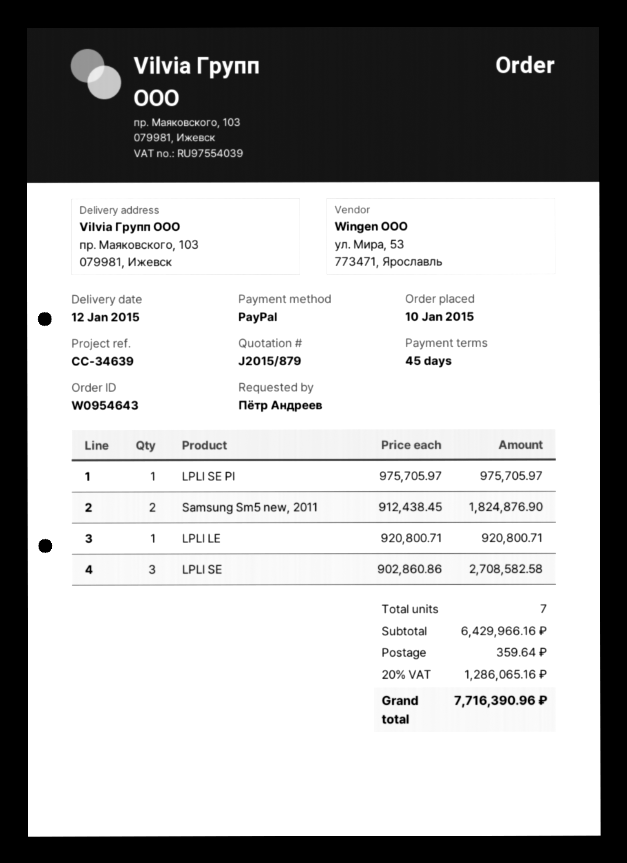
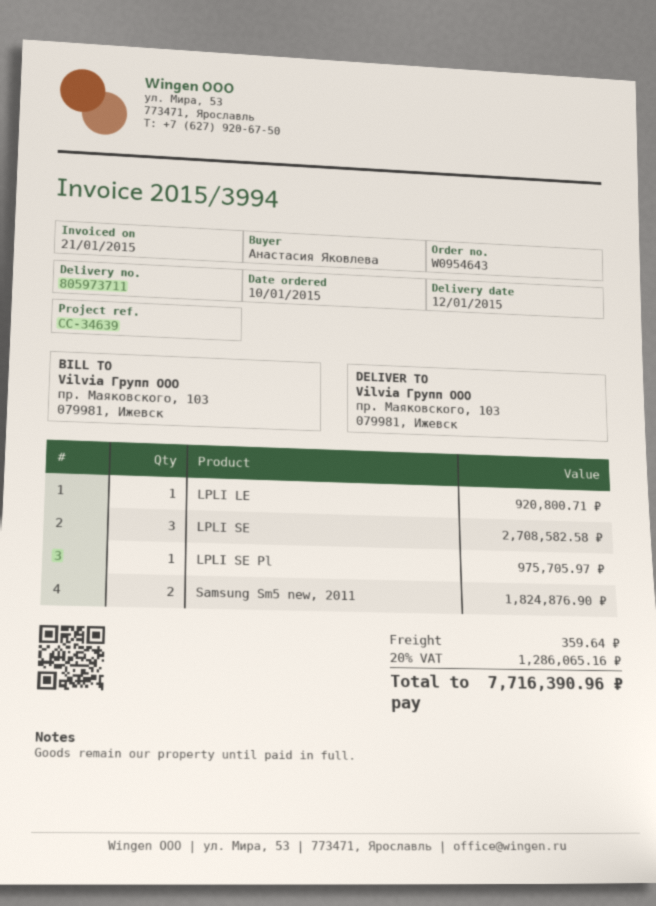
ordered by: Пётр Андреев -> Анастасия Яковлева

